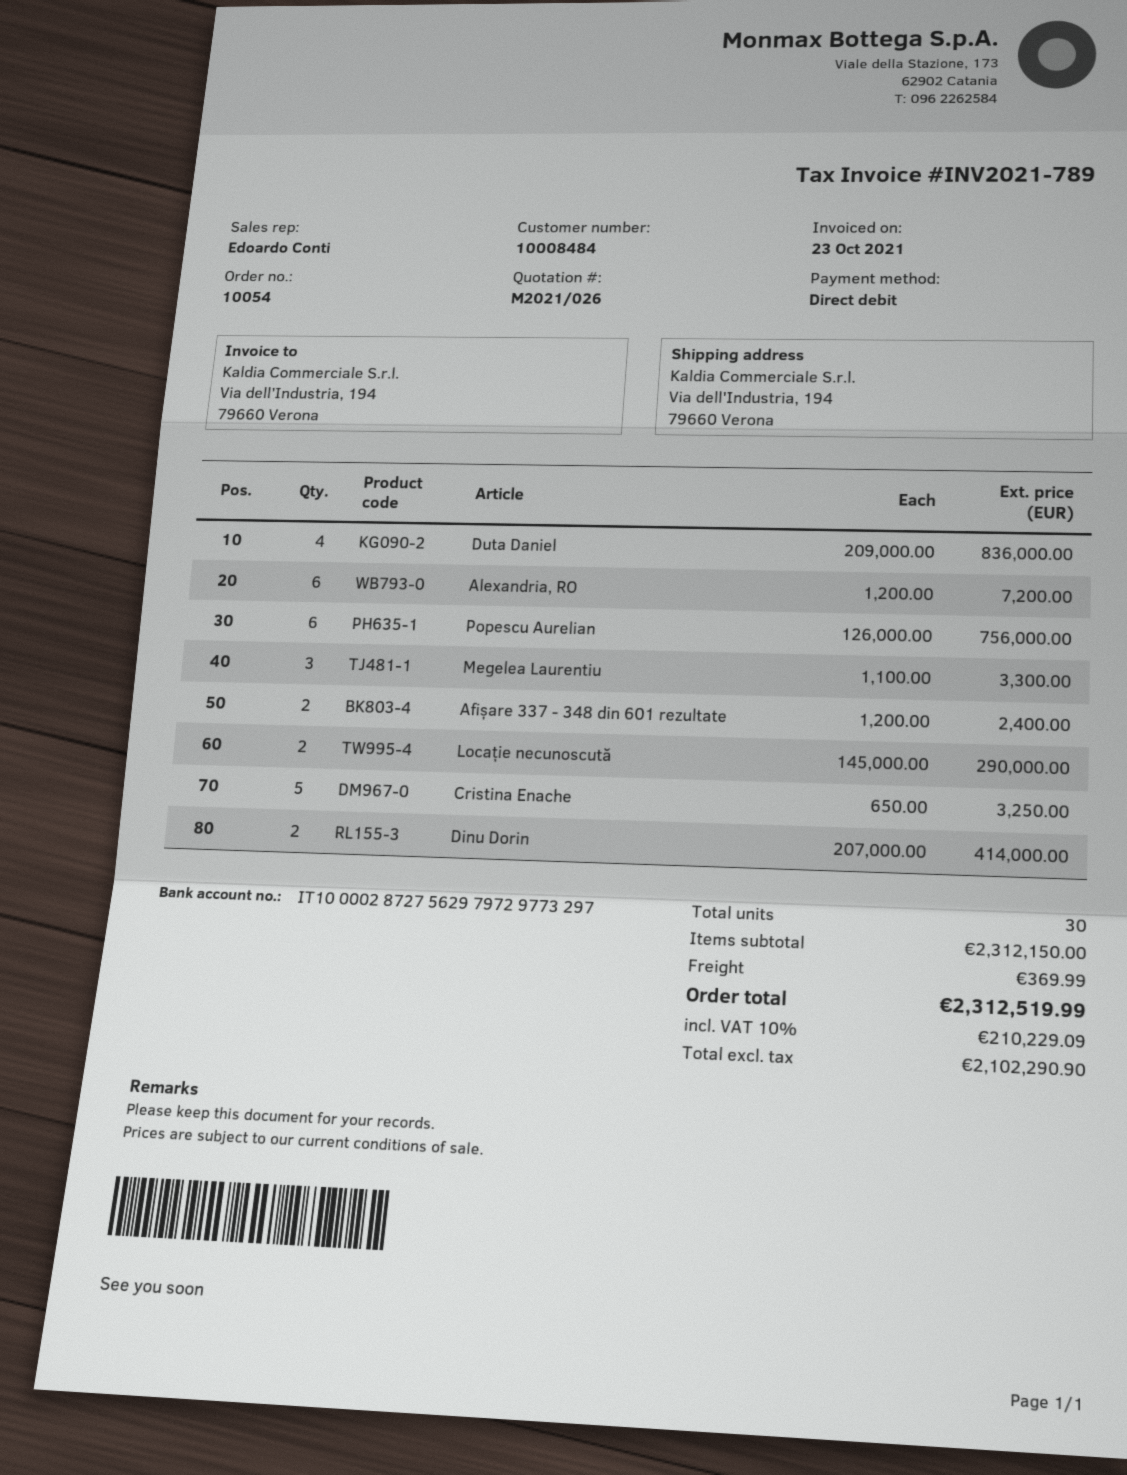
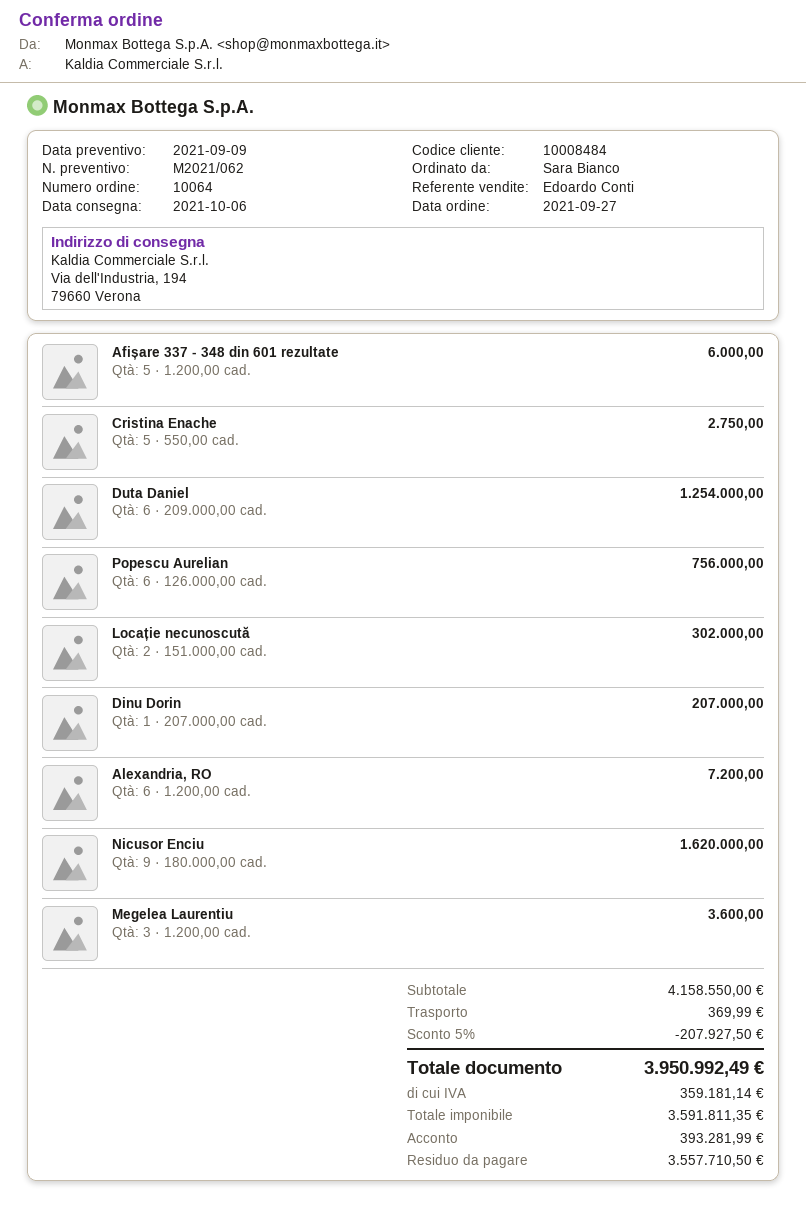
quote number: M2021/026 -> M2021/062
order number: 10054 -> 10064
Duta Daniel: 4 x 209000.00 = 836000.00 -> 6 x 209000.00 = 1254000.00
Megelea Laurentiu: 3 x 1100.00 = 3300.00 -> 3 x 1200.00 = 3600.00
Afișare 337 - 348 din 601 rezultate: 2 x 1200.00 = 2400.00 -> 5 x 1200.00 = 6000.00
Locație necunoscută: 2 x 145000.00 = 290000.00 -> 2 x 151000.00 = 302000.00
Cristina Enache: 5 x 650.00 = 3250.00 -> 5 x 550.00 = 2750.00
Dinu Dorin: 2 x 207000.00 = 414000.00 -> 1 x 207000.00 = 207000.00
Nicusor Enciu: none -> 9 x 180000.00 = 1620000.00
subtotal: 2312150.00 -> 4158550.00
discount: none -> 5% = 207927.50
net: 2102290.90 -> 3591811.35
tax: 210229.09 -> 359181.14
total: 2312519.99 -> 3950992.49

